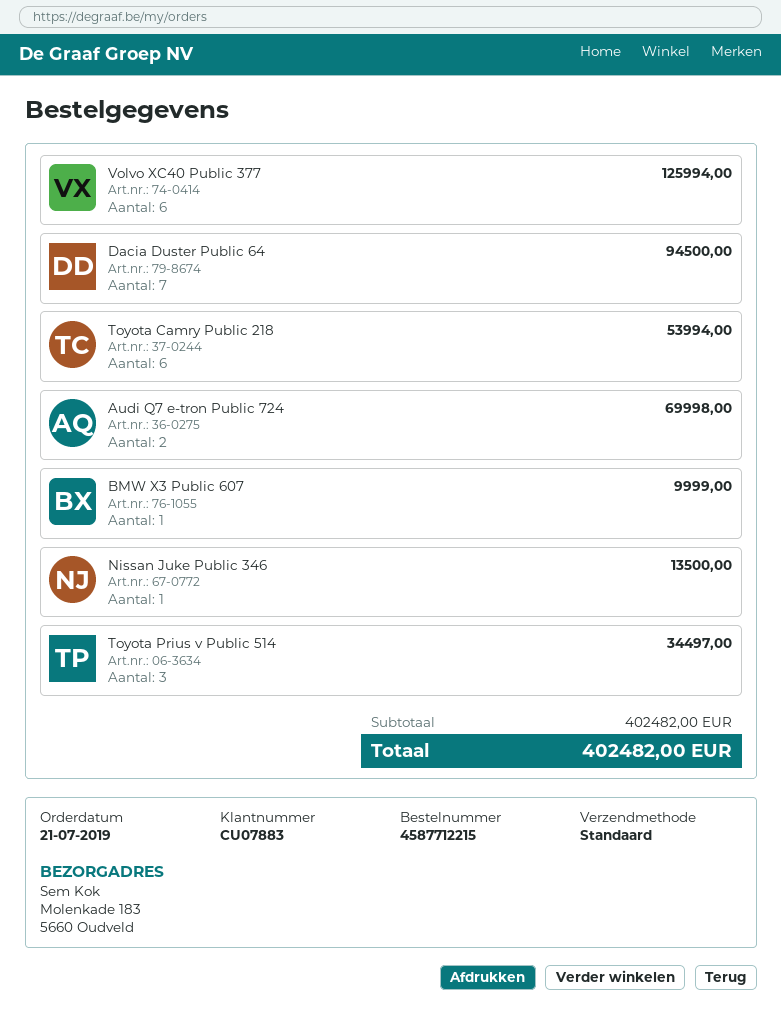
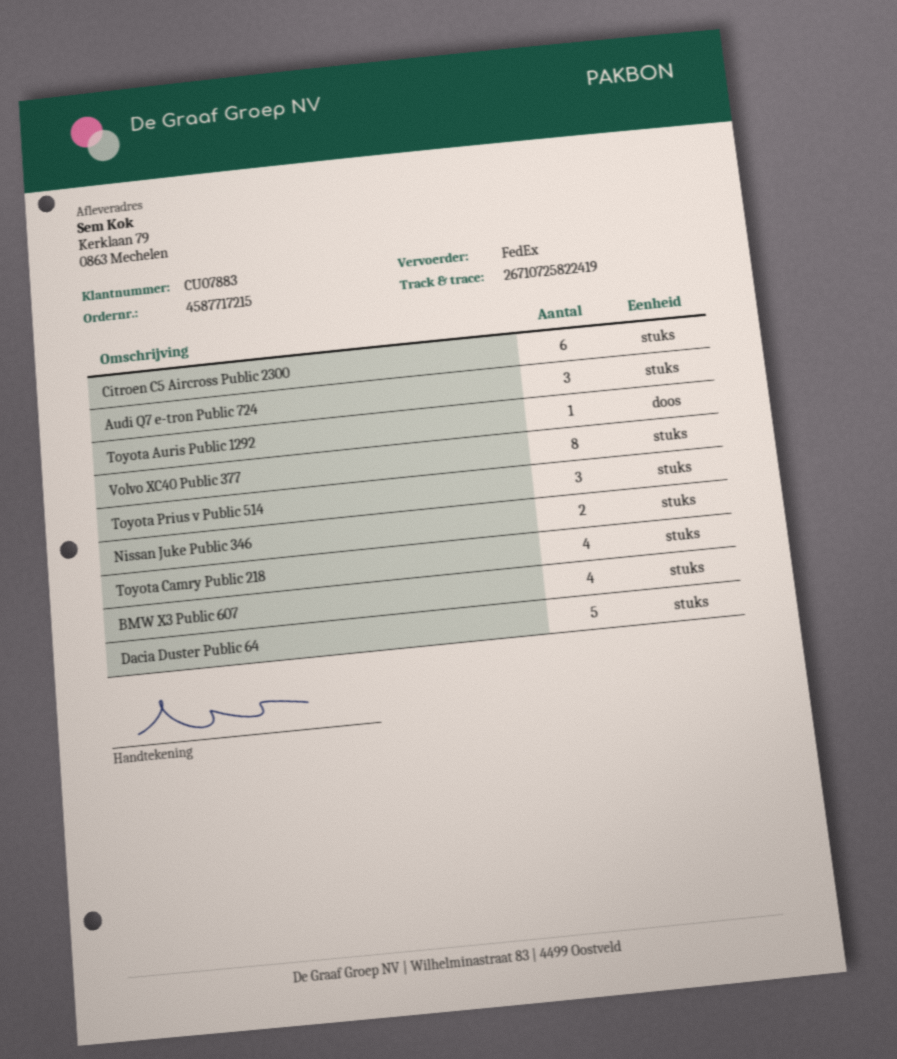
order number: 4587712215 -> 4587717215
shipping method: standard -> FedEx
ship to: Molenkade 183, 5660 Oudveld -> Kerklaan 79, 0863 Mechelen
Volvo XC40 Public 377: 6 -> 8
Dacia Duster Public 64: 7 -> 5
Toyota Camry Public 218: 6 -> 4
Audi Q7 e-tron Public 724: 2 -> 3
BMW X3 Public 607: 1 -> 4
Nissan Juke Public 346: 1 -> 2
Citroen C5 Aircross Public 2300: none -> 6
Toyota Auris Public 1292: none -> 1

